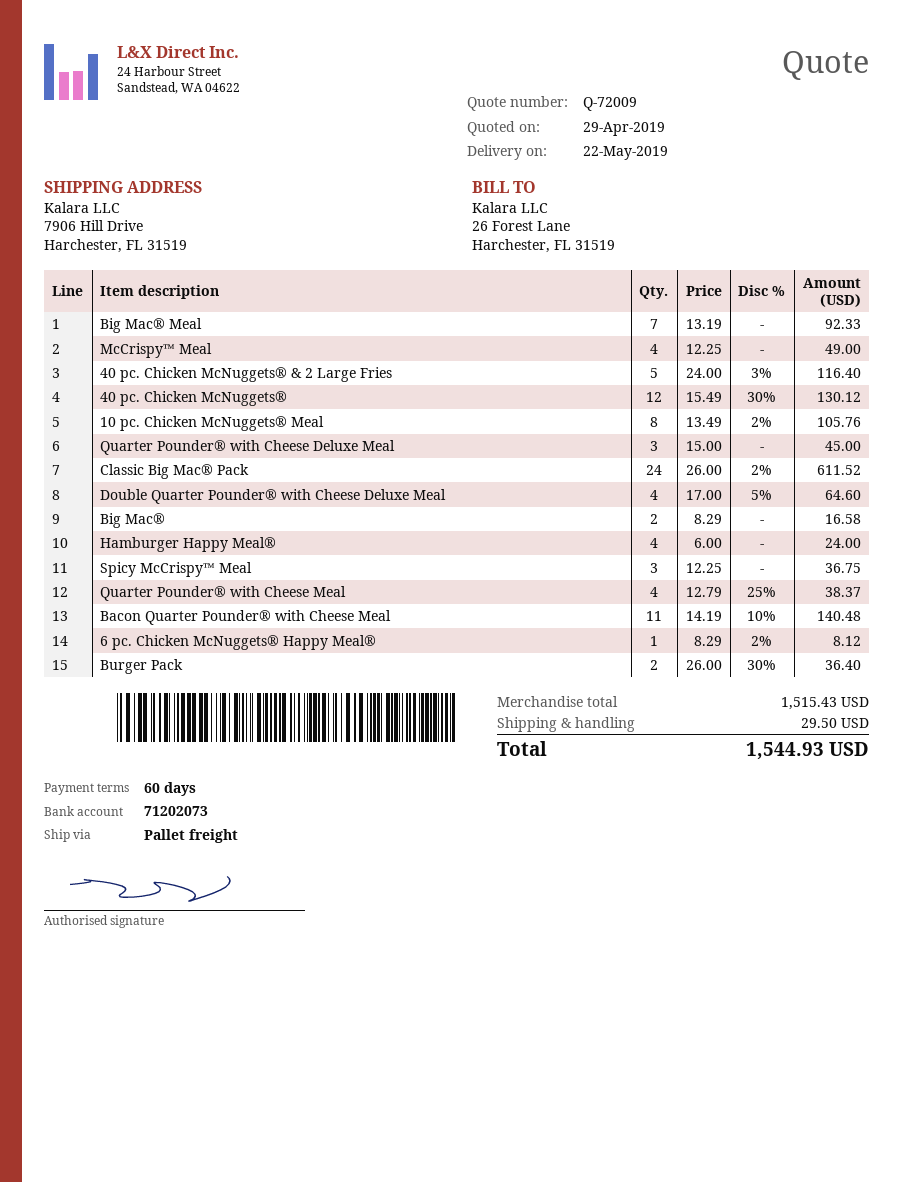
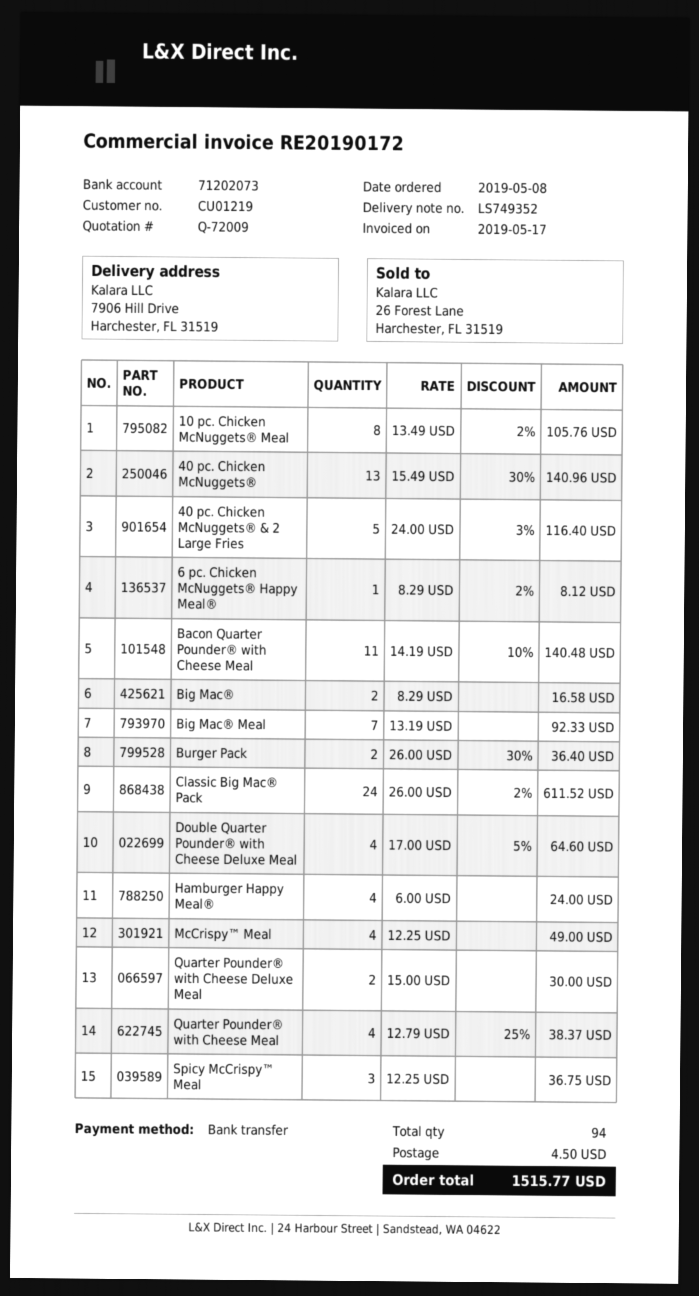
40 pc. Chicken McNuggets®: 12 x 15.49 - 30% = 130.12 -> 13 x 15.49 - 30% = 140.96
Quarter Pounder® with Cheese Deluxe Meal: 3 x 15.00 = 45.00 -> 2 x 15.00 = 30.00
shipping: 29.50 -> 4.50
total: 1544.93 -> 1515.77

